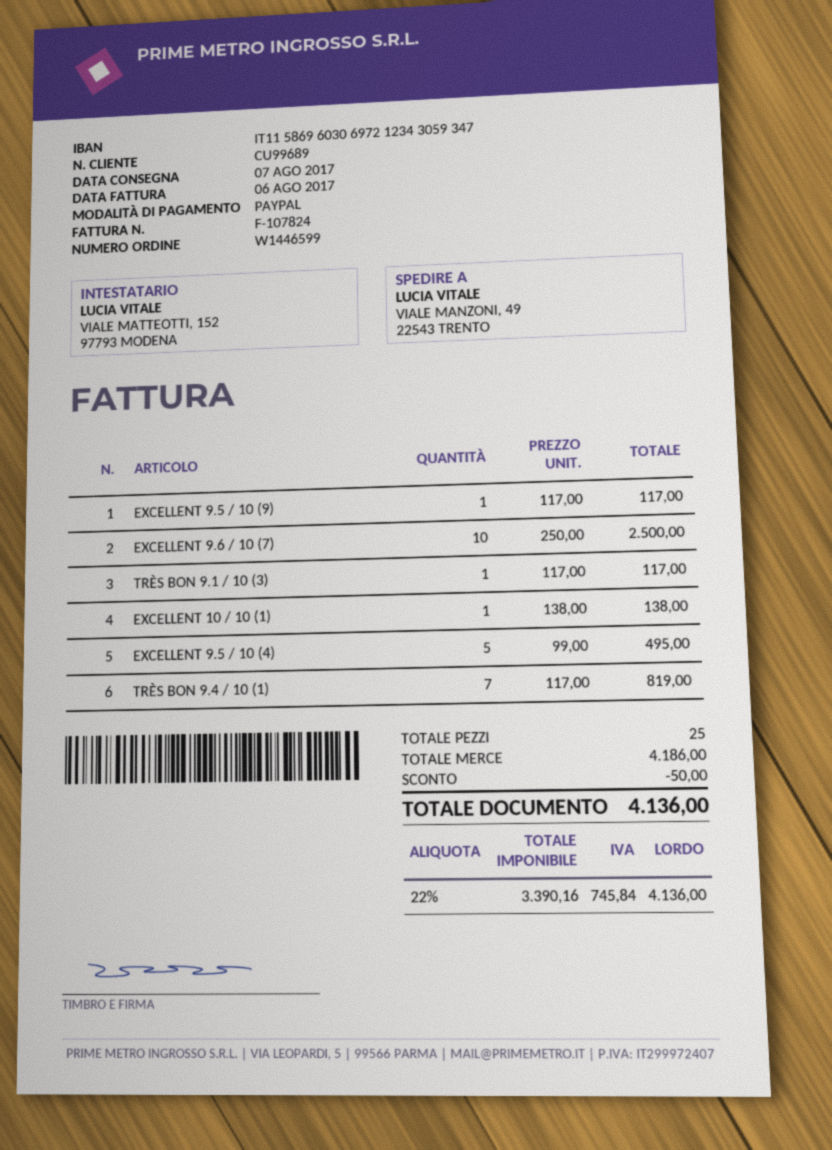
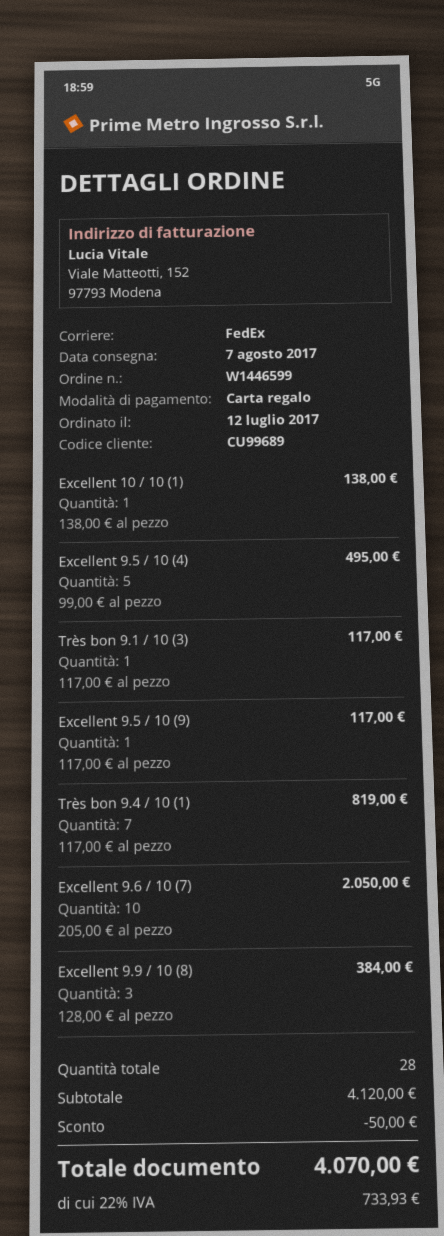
payment method: PayPal -> gift card
EXCELLENT 9.6 / 10 (7): 10 x 250.00 = 2500.00 -> 10 x 205.00 = 2050.00
Excellent 9.9 / 10 (8): none -> 3 x 128.00 = 384.00
total quantity: 25 -> 28
subtotal: 4186.00 -> 4120.00
tax: 22% = 745.84 -> 22% = 733.93
total: 4136.00 -> 4070.00

